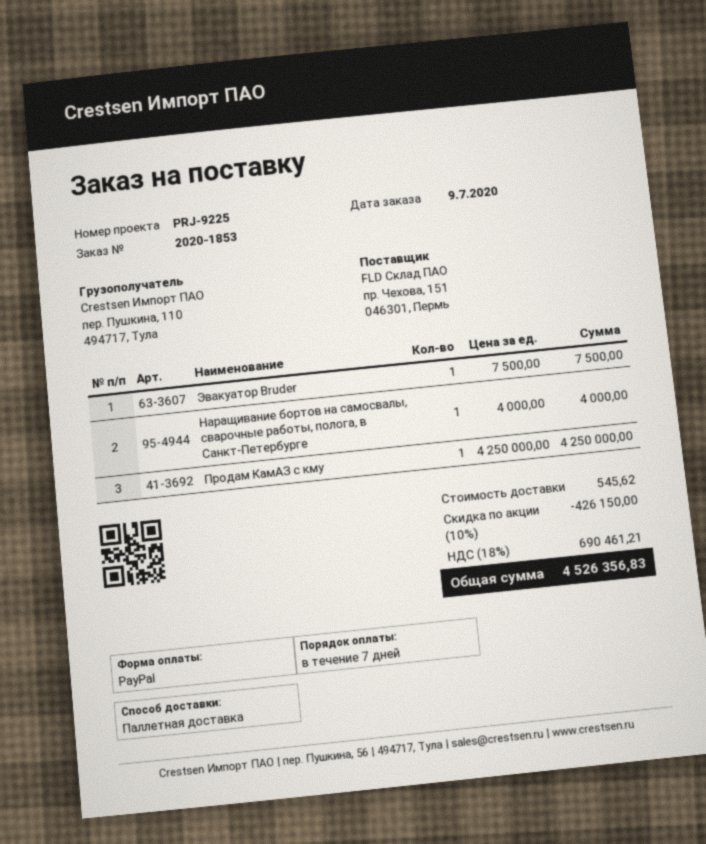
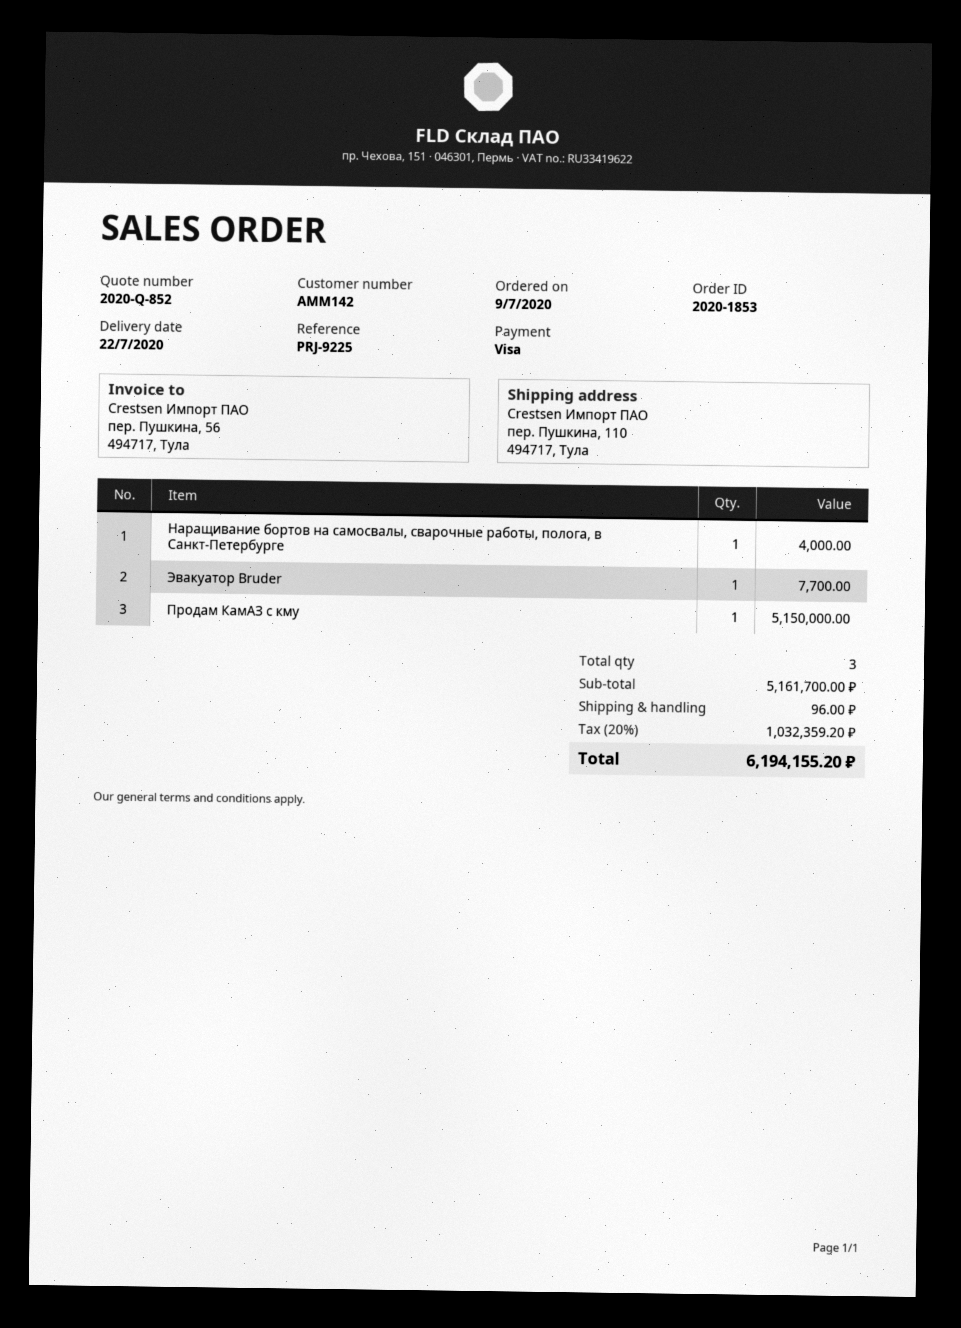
payment method: PayPal -> Visa
Эвакуатор Bruder: 1 for 7500.00 -> 1 for 7700.00
Продам КамАЗ с кму: 1 for 4250000.00 -> 1 for 5150000.00
discount: 10% = 426150.00 -> none
shipping: 545.62 -> 96.00
tax: 18% = 690461.21 -> 20% = 1032359.20
total: 4526356.83 -> 6194155.20

